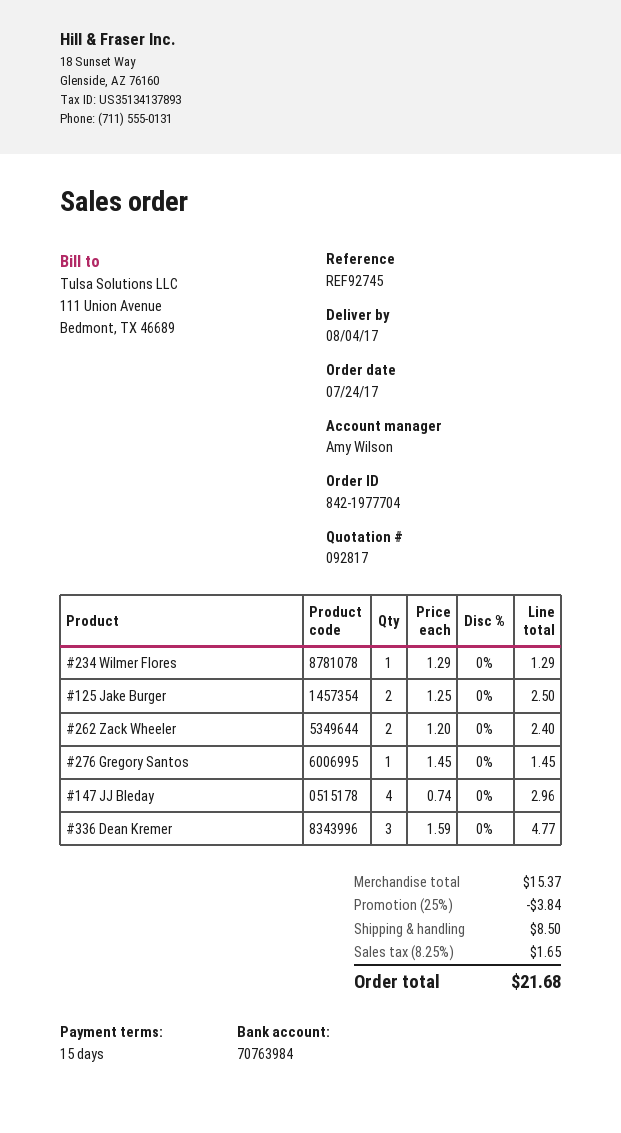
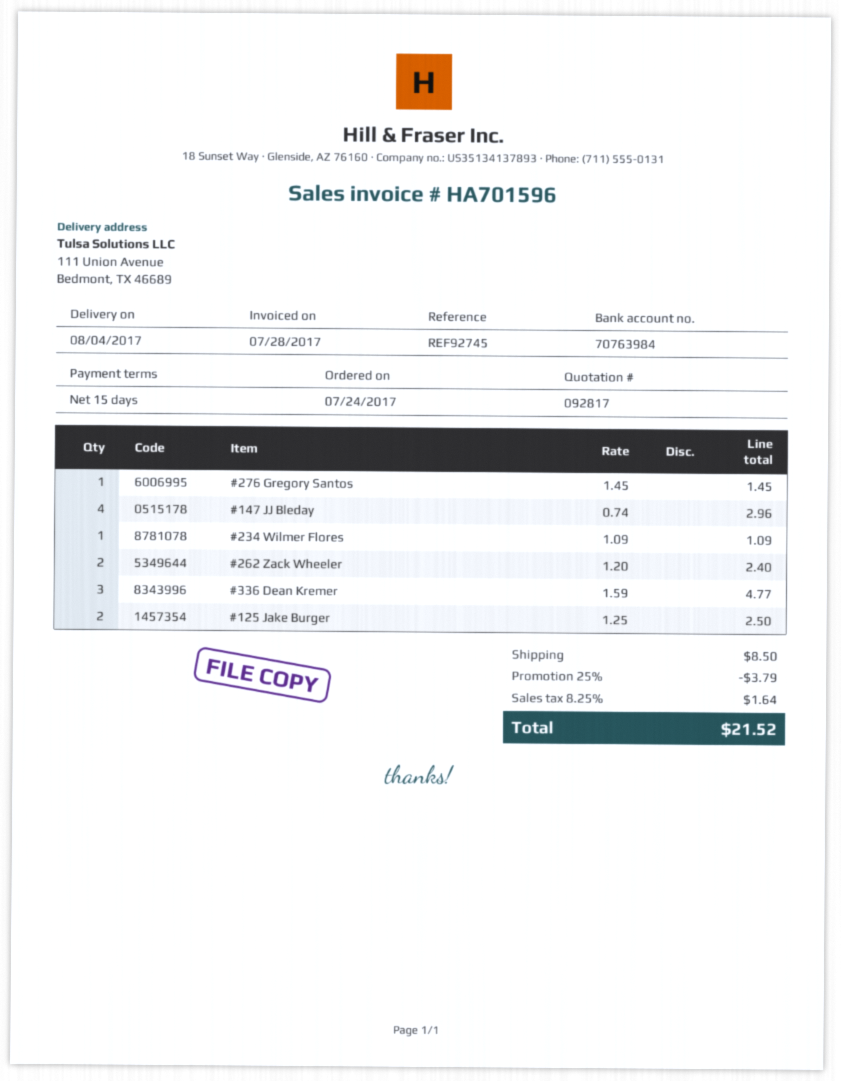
#234 Wilmer Flores: 1 x 1.29 = 1.29 -> 1 x 1.09 = 1.09
discount: 25% = 3.84 -> 25% = 3.79
tax: 8.25% = 1.65 -> 8.25% = 1.64
total: 21.68 -> 21.52

